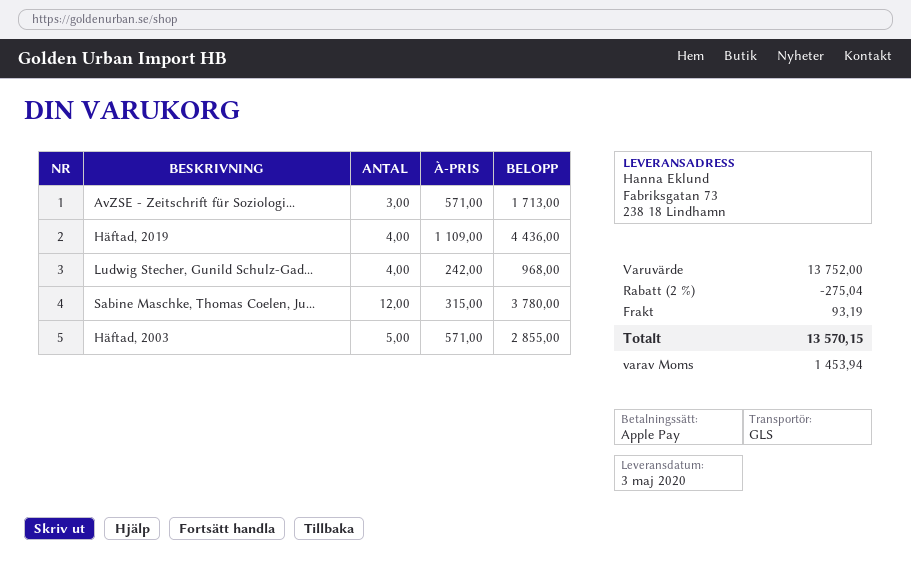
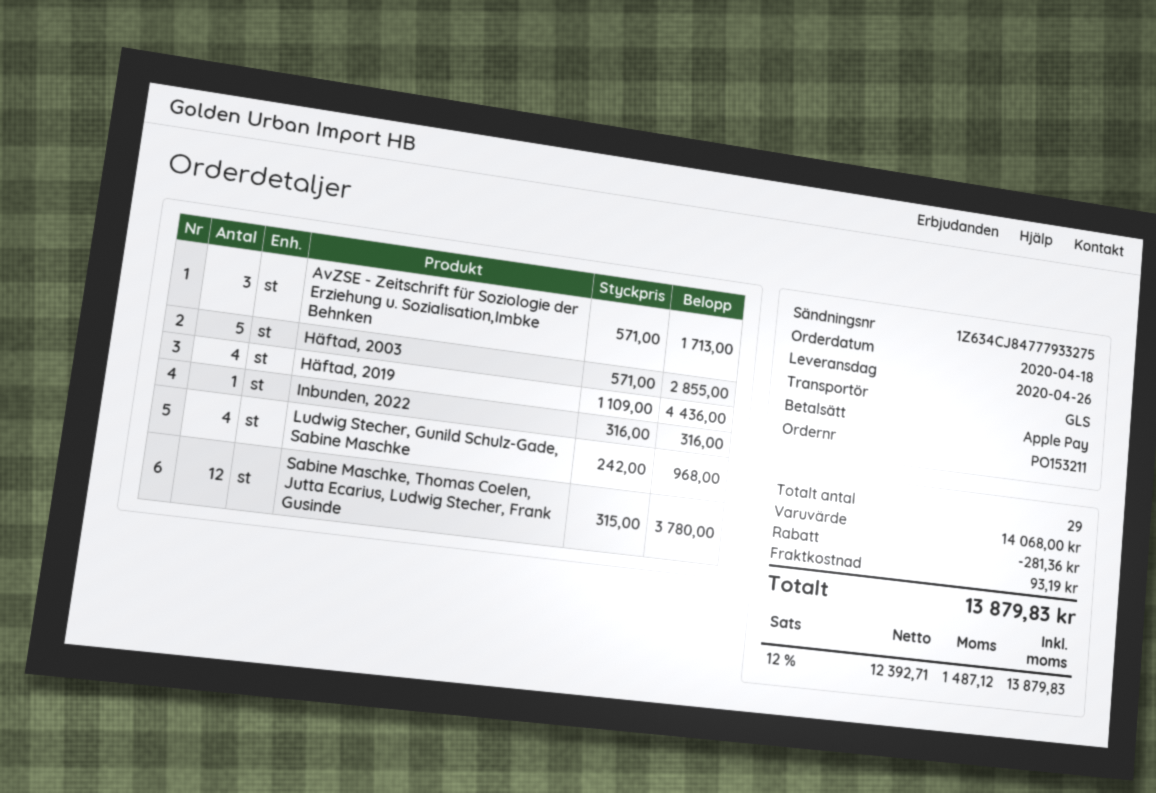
delivery date: 2020-05-03 -> 2020-04-26
Inbunden, 2022: none -> 1 x 316.00 = 316.00
subtotal: 13752.00 -> 14068.00
discount: 275.04 -> 281.36
tax: 1453.94 -> 1487.12
total: 13570.15 -> 13879.83

